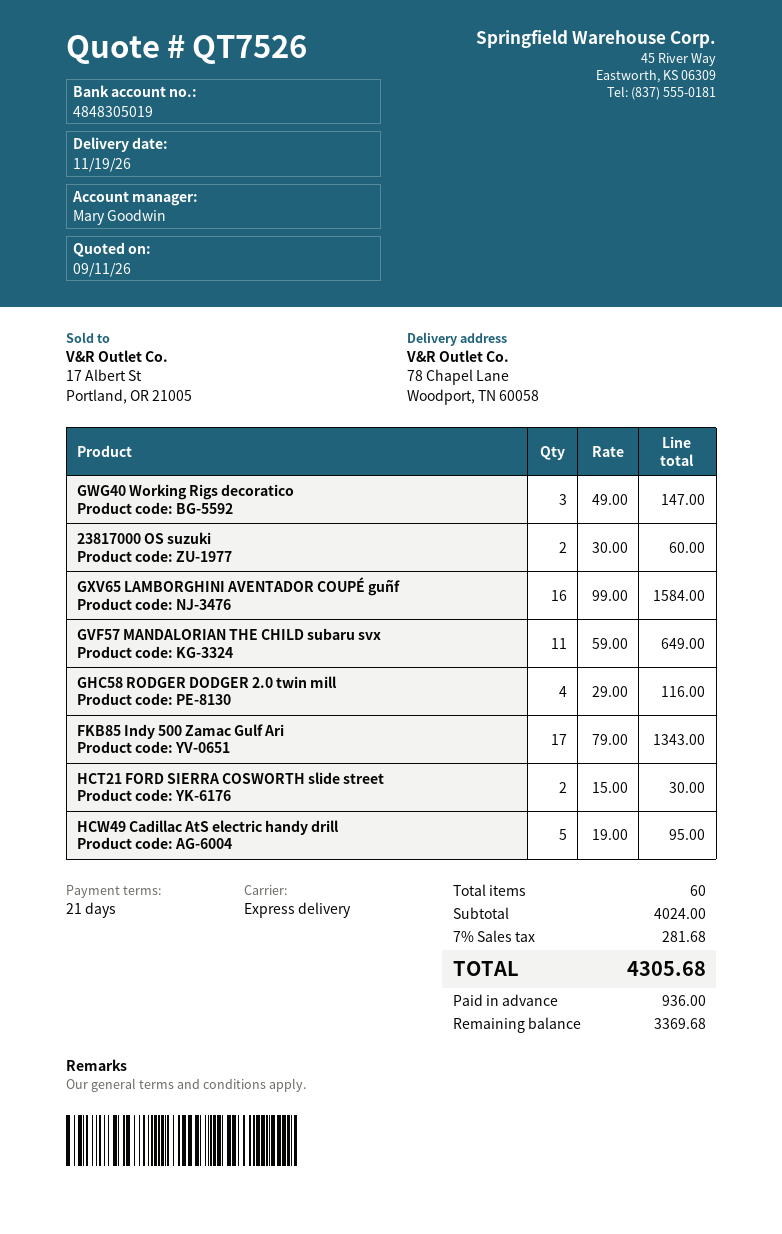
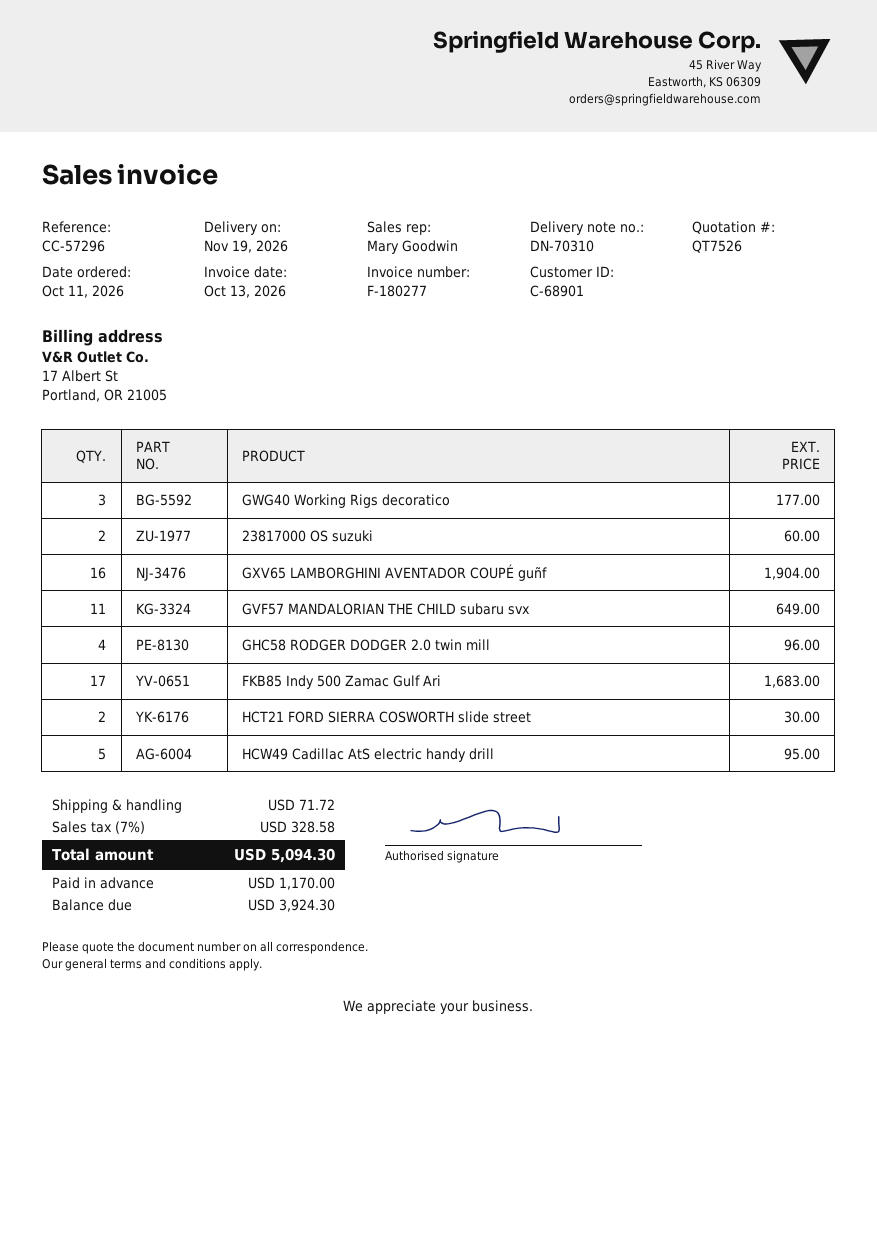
GWG40 Working Rigs decoratico: 3 for 147.00 -> 3 for 177.00
GXV65 LAMBORGHINI AVENTADOR COUPÉ guñf: 16 for 1584.00 -> 16 for 1904.00
GHC58 RODGER DODGER 2.0 twin mill: 4 for 116.00 -> 4 for 96.00
FKB85 Indy 500 Zamac Gulf Ari: 17 for 1343.00 -> 17 for 1683.00
shipping: none -> 71.72
tax: 7% = 281.68 -> 7% = 328.58
total: 4305.68 -> 5094.30
deposit: 936.00 -> 1170.00
balance: 3369.68 -> 3924.30

